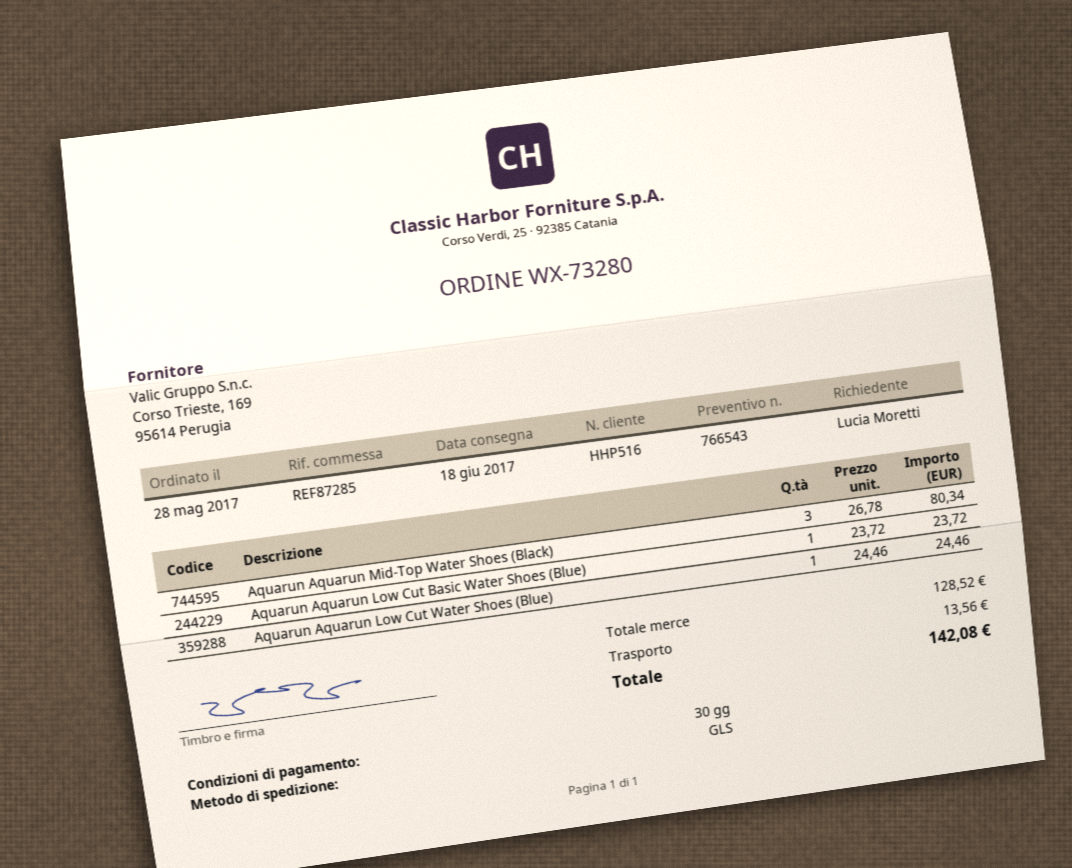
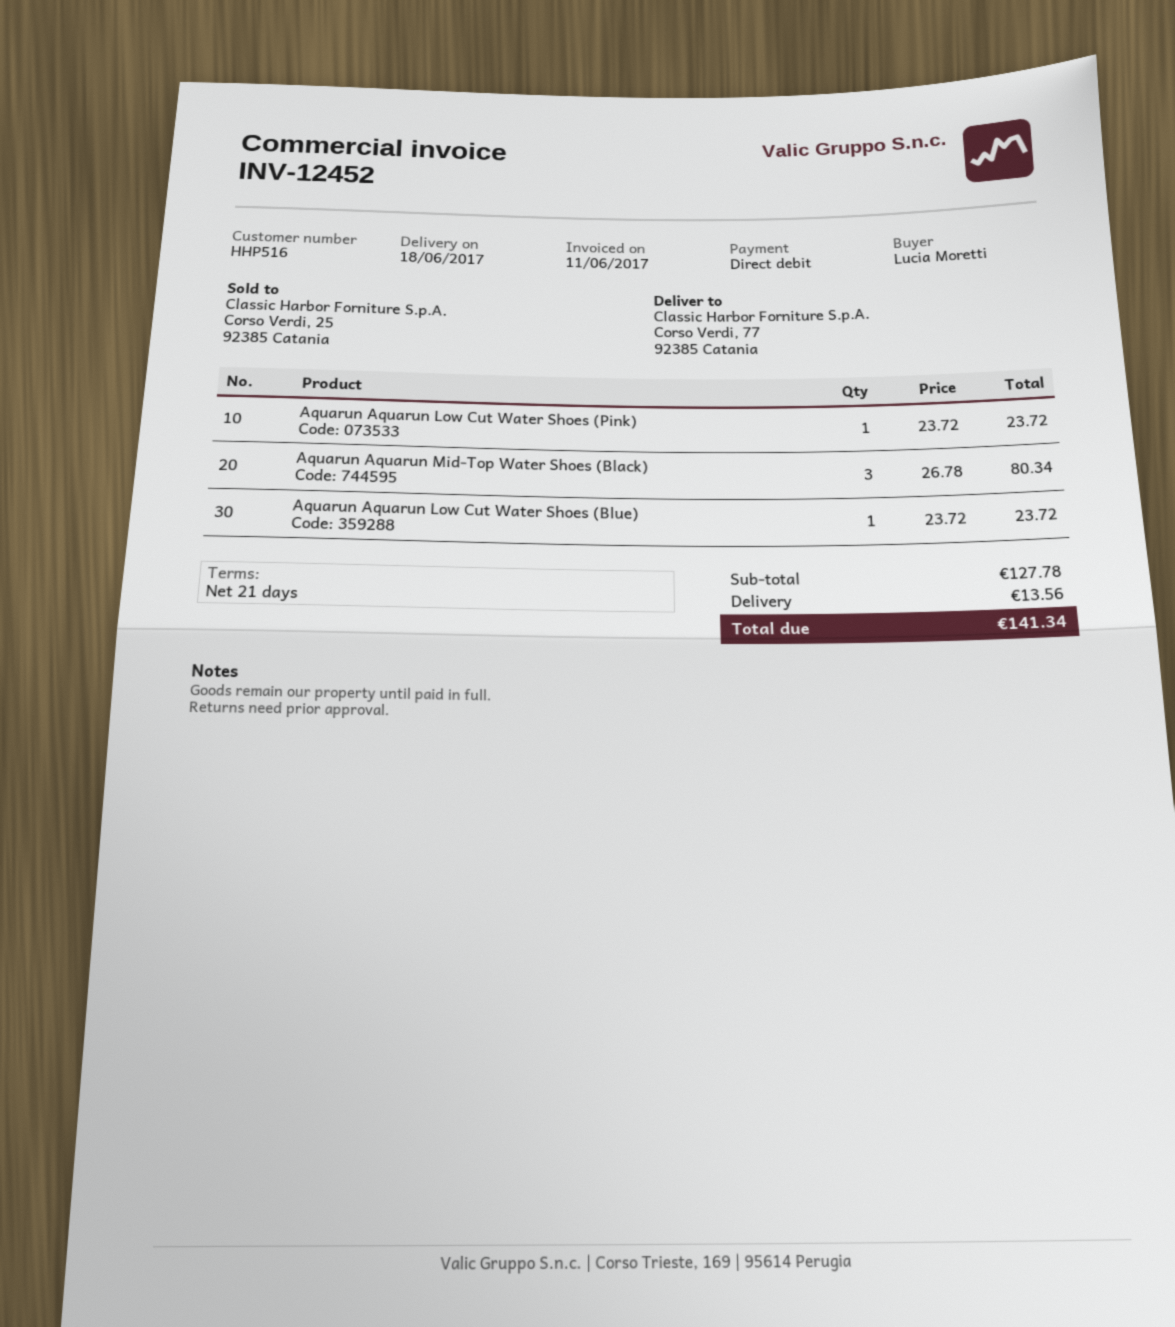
payment terms: 30 days -> 21 days
Aquarun Aquarun Low Cut Basic Water Shoes (Blue): 1 x 23.72 = 23.72 -> none
Aquarun Aquarun Low Cut Water Shoes (Blue): 1 x 24.46 = 24.46 -> 1 x 23.72 = 23.72
Aquarun Aquarun Low Cut Water Shoes (Pink): none -> 1 x 23.72 = 23.72
subtotal: 128.52 -> 127.78
total: 142.08 -> 141.34

